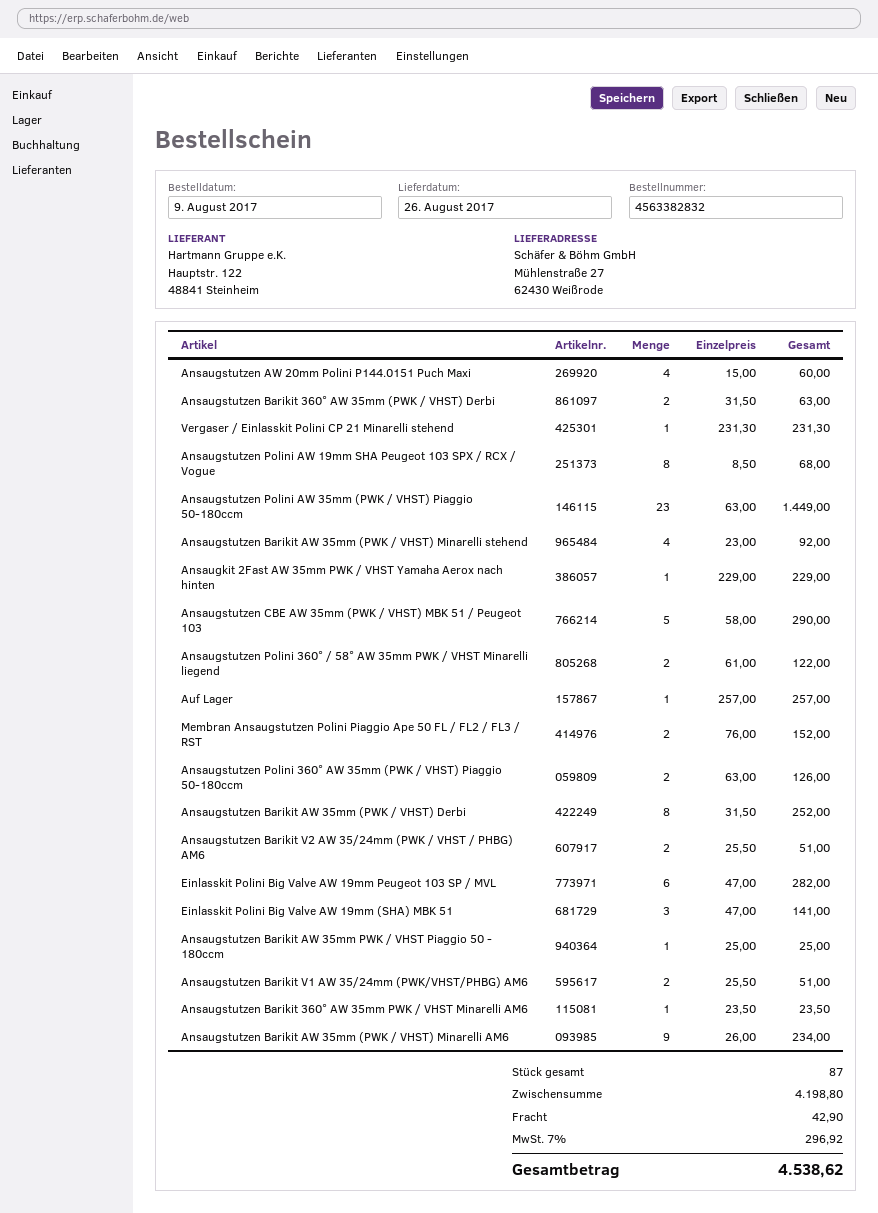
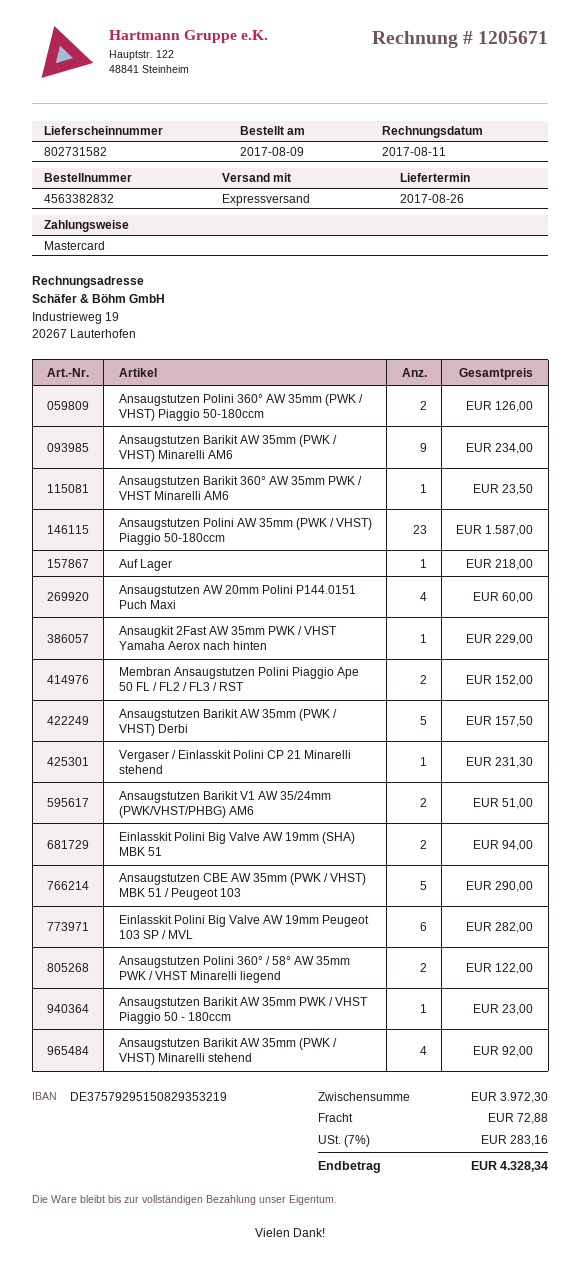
Ansaugstutzen Barikit 360° AW 35mm (PWK / VHST) Derbi: 2 for 63.00 -> none
Ansaugstutzen Polini AW 19mm SHA Peugeot 103 SPX / RCX / Vogue: 8 for 68.00 -> none
Ansaugstutzen Polini AW 35mm (PWK / VHST) Piaggio 50-180ccm: 23 for 1449.00 -> 23 for 1587.00
Auf Lager: 1 for 257.00 -> 1 for 218.00
Ansaugstutzen Barikit AW 35mm (PWK / VHST) Derbi: 8 for 252.00 -> 5 for 157.50
Ansaugstutzen Barikit V2 AW 35/24mm (PWK / VHST / PHBG) AM6: 2 for 51.00 -> none
Einlasskit Polini Big Valve AW 19mm (SHA) MBK 51: 3 for 141.00 -> 2 for 94.00
Ansaugstutzen Barikit AW 35mm PWK / VHST Piaggio 50 - 180ccm: 1 for 25.00 -> 1 for 23.00
subtotal: 4198.80 -> 3972.30
shipping: 42.90 -> 72.88
tax: 7% = 296.92 -> 7% = 283.16
total: 4538.62 -> 4328.34

